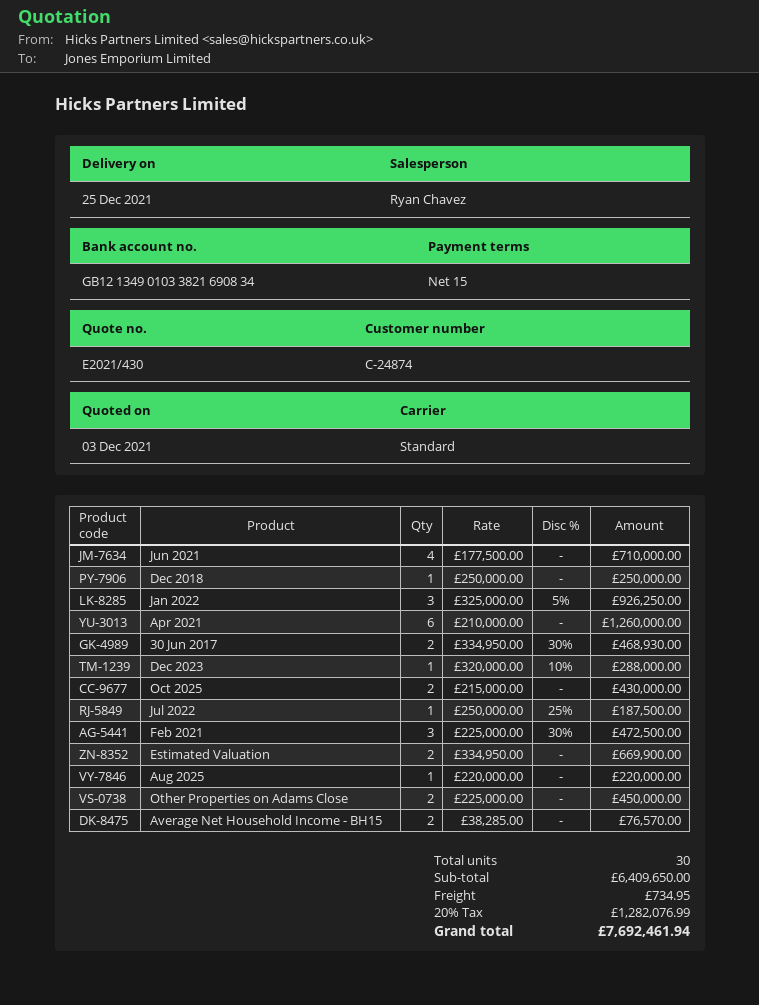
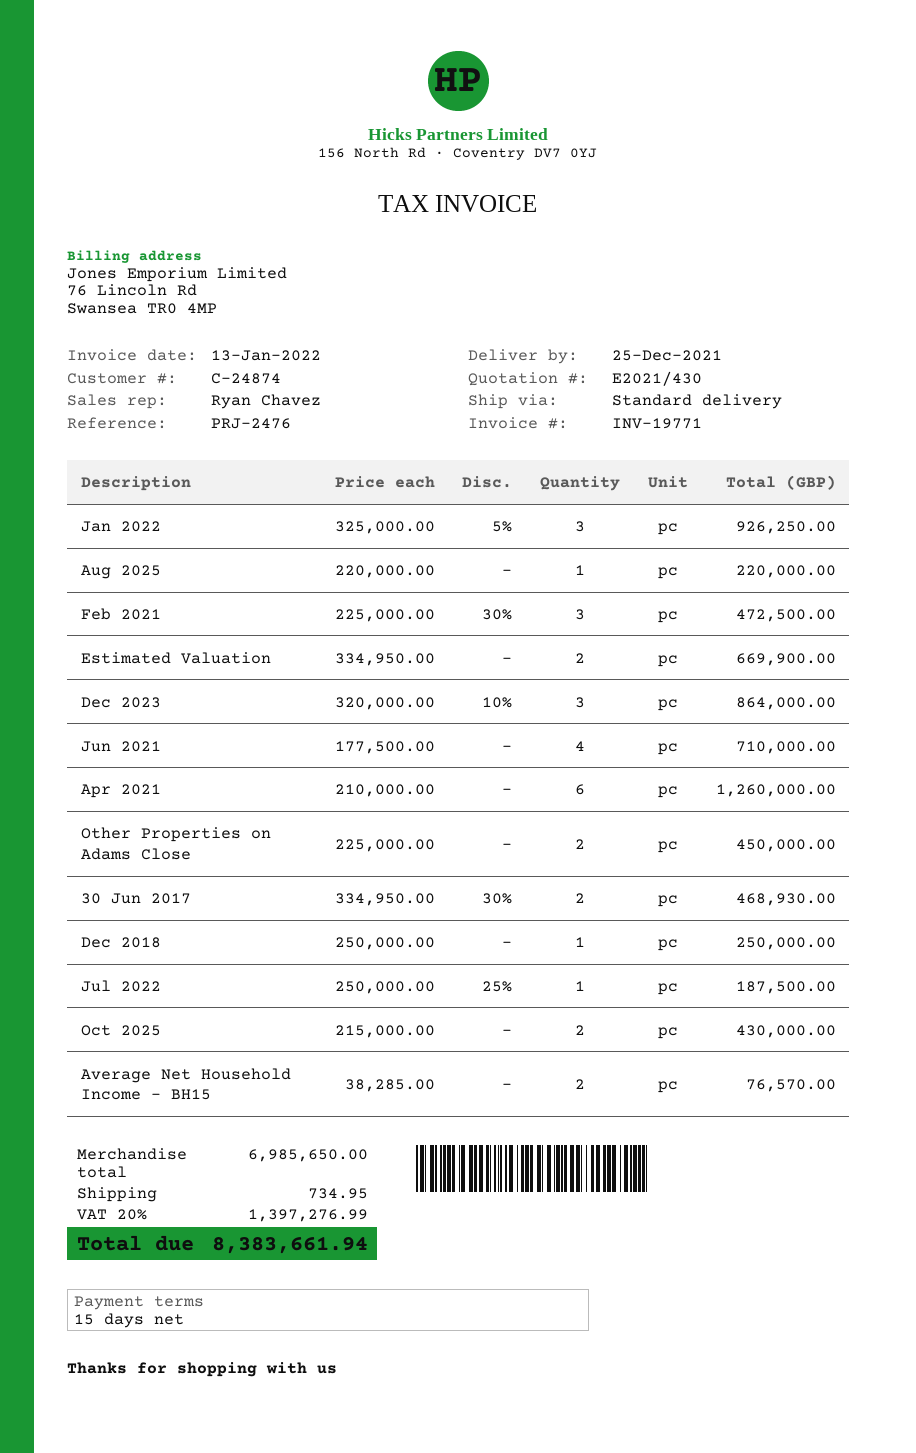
Dec 2023: 1 x 320000.00 - 10% = 288000.00 -> 3 x 320000.00 - 10% = 864000.00
subtotal: 6409650.00 -> 6985650.00
tax: 20% = 1282076.99 -> 20% = 1397276.99
total: 7692461.94 -> 8383661.94

